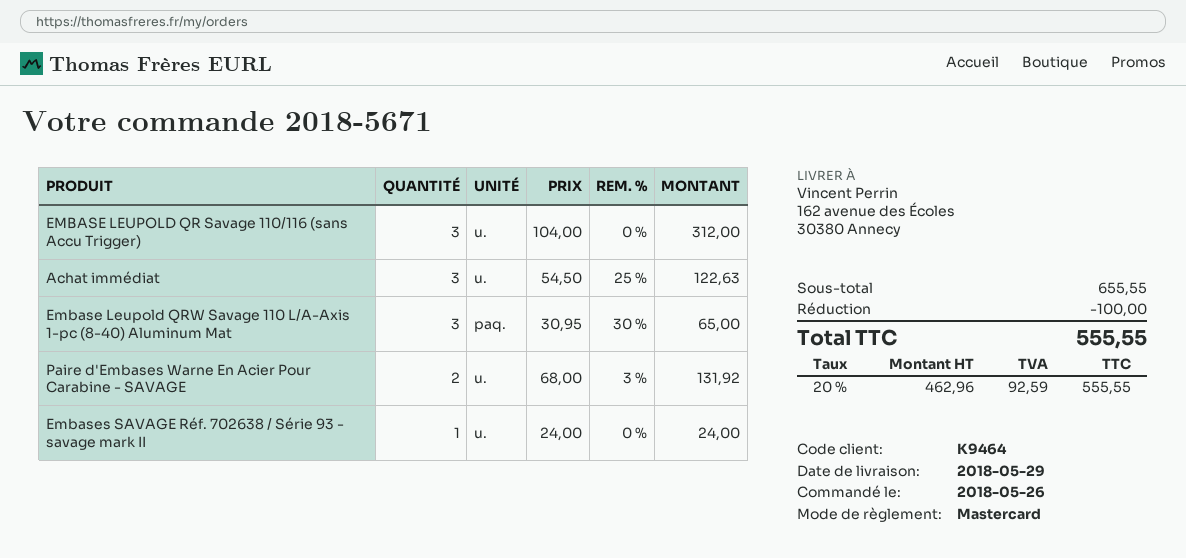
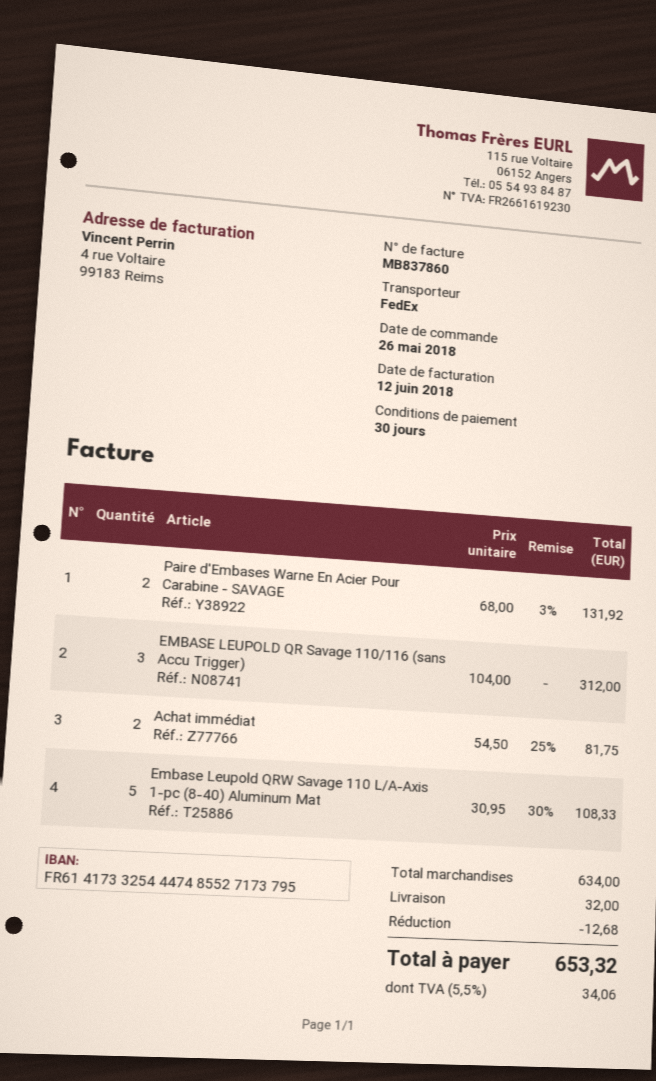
Achat immédiat: 3 x 54.50 - 25% = 122.63 -> 2 x 54.50 - 25% = 81.75
Embase Leupold QRW Savage 110 L/A-Axis 1-pc (8-40) Aluminum Mat: 3 x 30.95 - 30% = 65.00 -> 5 x 30.95 - 30% = 108.33
Embases SAVAGE Réf. 702638 / Série 93 - savage mark II: 1 x 24.00 = 24.00 -> none
subtotal: 655.55 -> 634.00
discount: 100.00 -> 12.68
shipping: none -> 32.00
tax: 20% = 92.59 -> 5.5% = 34.06
total: 555.55 -> 653.32

